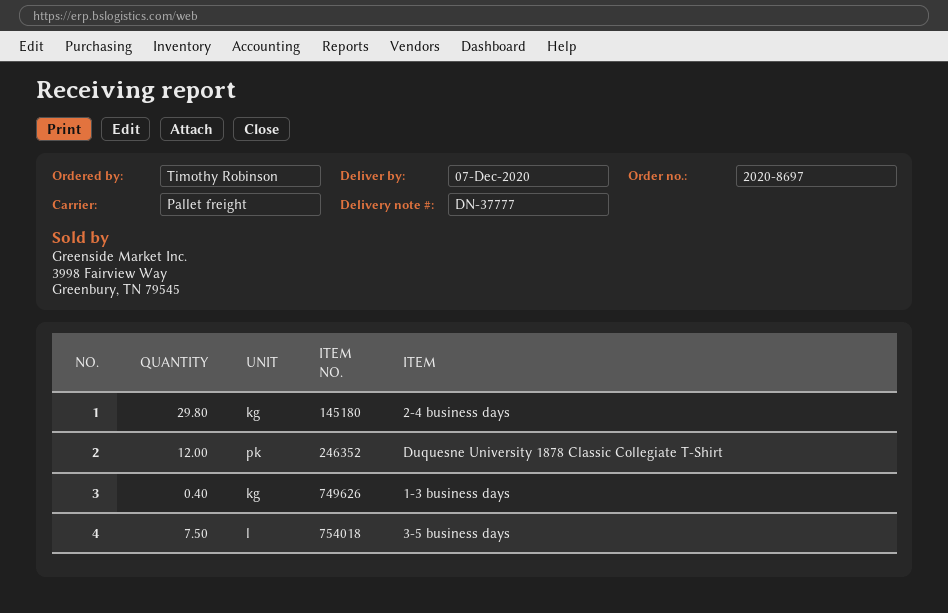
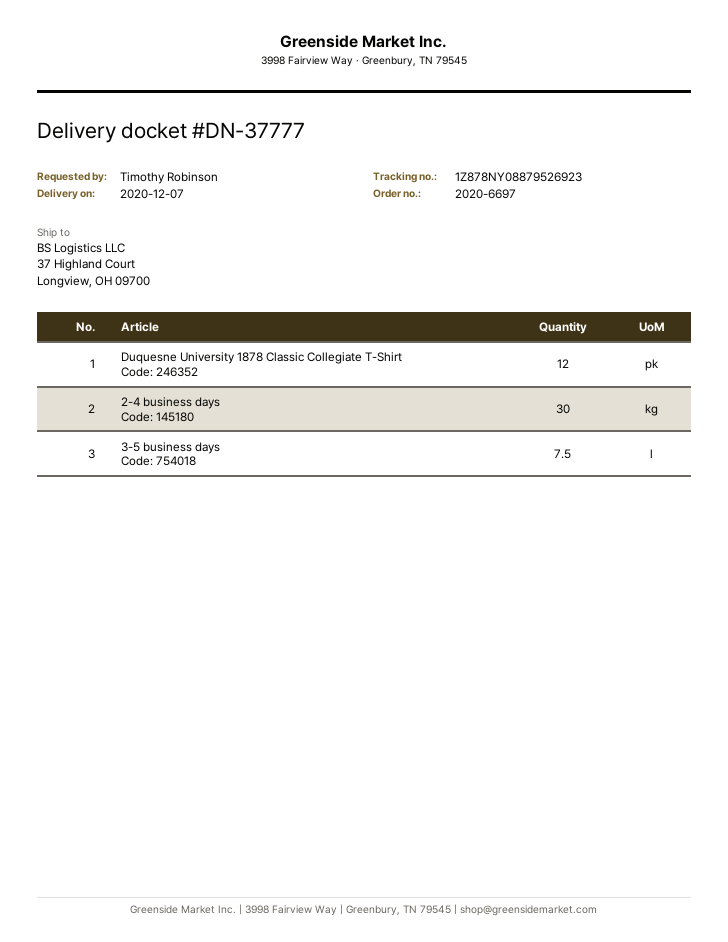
order number: 2020-8697 -> 2020-6697
2-4 business days: 29.8 -> 30
1-3 business days: 0.4 -> none

